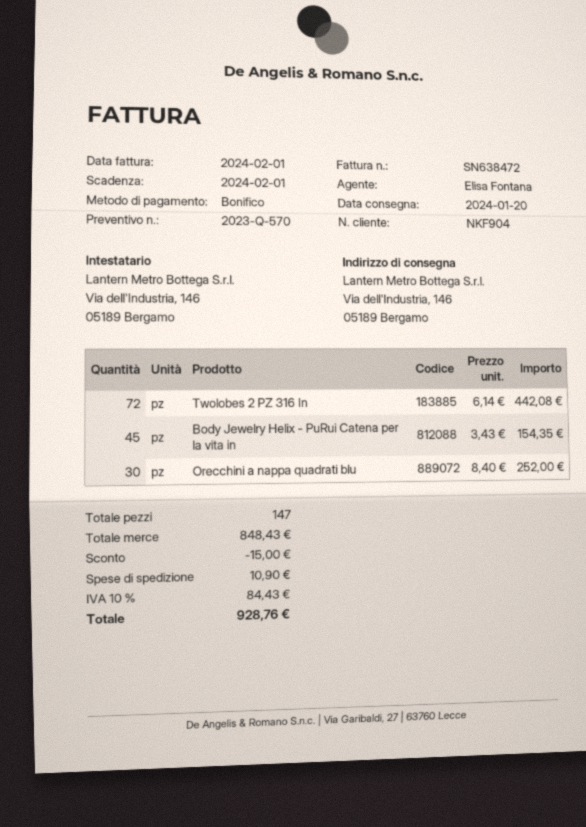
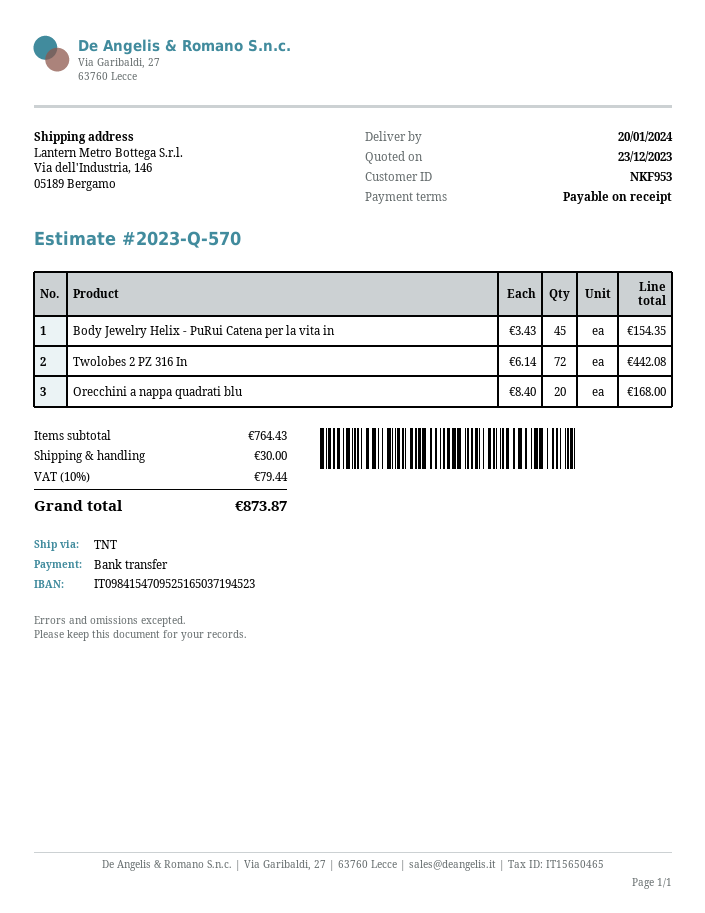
customer number: NKF904 -> NKF953
Orecchini a nappa quadrati blu: 30 x 8.40 = 252.00 -> 20 x 8.40 = 168.00
subtotal: 848.43 -> 764.43
discount: 15.00 -> none
shipping: 10.90 -> 30.00
tax: 10% = 84.43 -> 10% = 79.44
total: 928.76 -> 873.87

